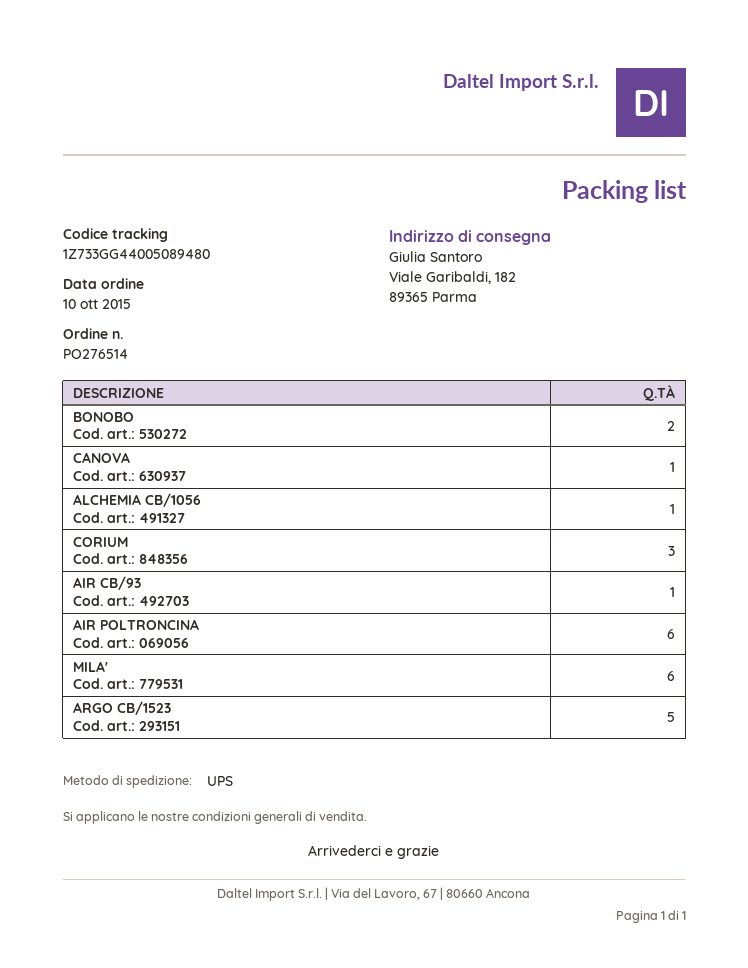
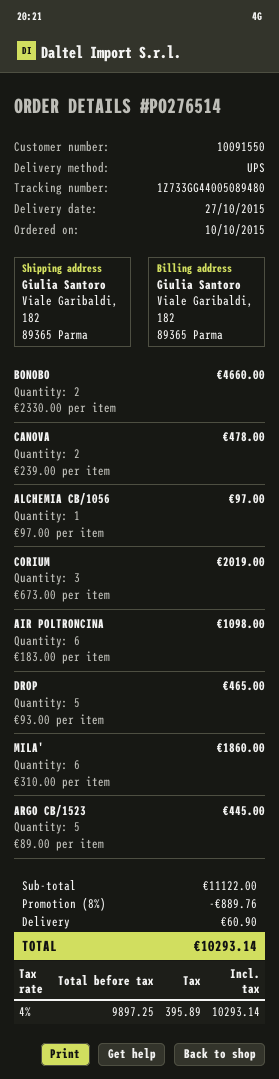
CANOVA: 1 -> 2
AIR CB/93: 1 -> none
DROP: none -> 5

